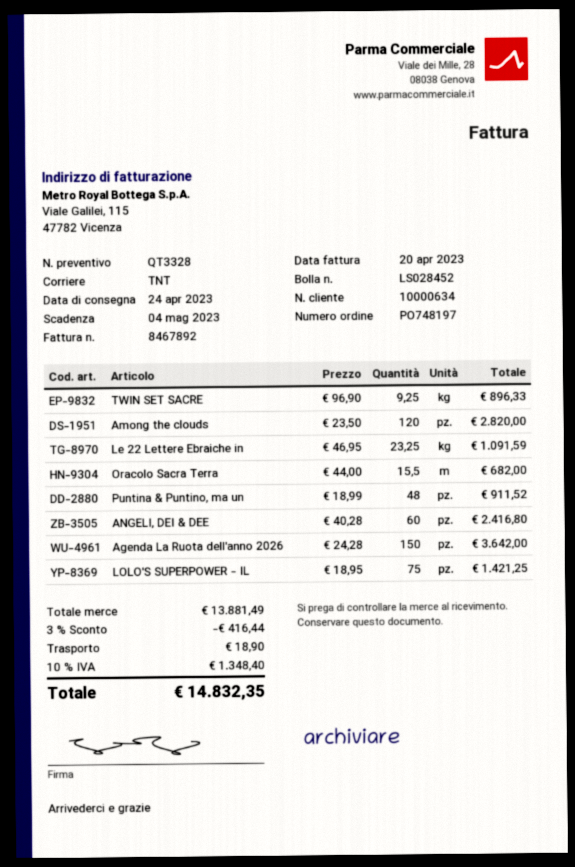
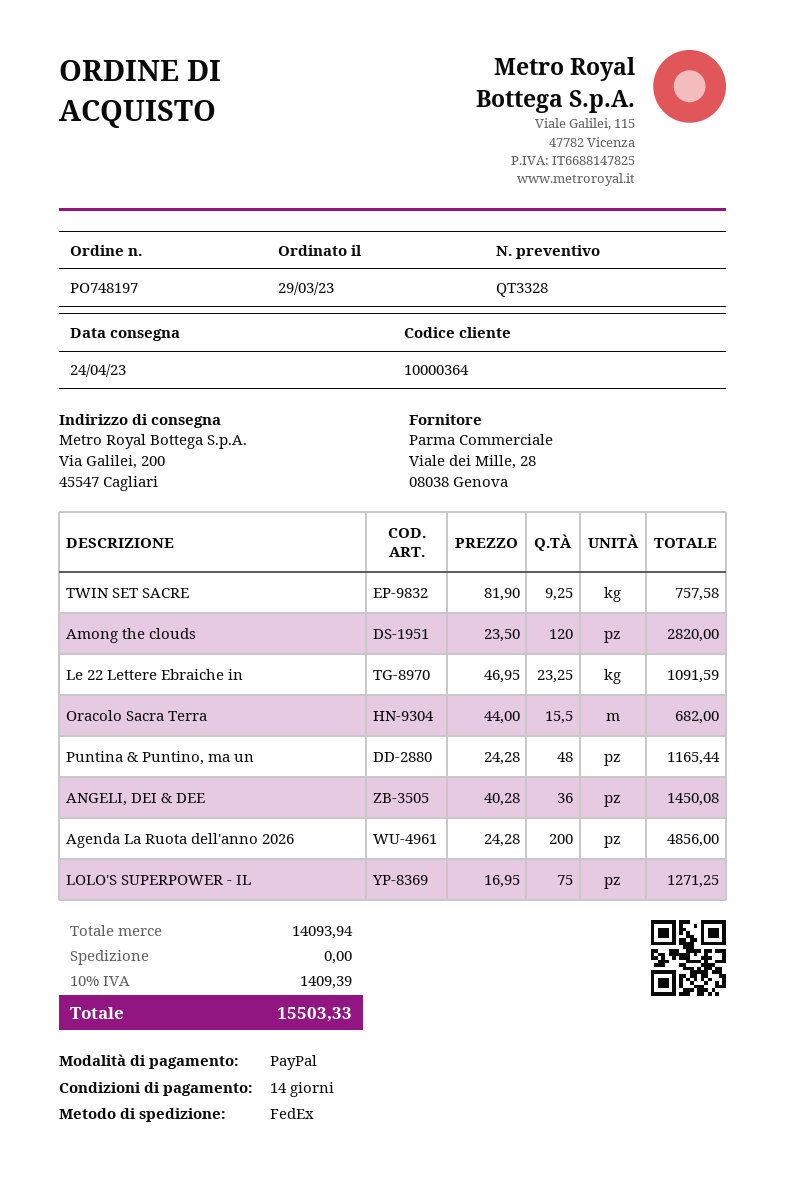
customer number: 10000634 -> 10000364
shipping method: TNT -> FedEx
TWIN SET SACRE: 9.25 x 96.90 = 896.33 -> 9.25 x 81.90 = 757.58
Puntina & Puntino, ma un: 48 x 18.99 = 911.52 -> 48 x 24.28 = 1165.44
ANGELI, DEI & DEE: 60 x 40.28 = 2416.80 -> 36 x 40.28 = 1450.08
Agenda La Ruota dell'anno 2026: 150 x 24.28 = 3642.00 -> 200 x 24.28 = 4856.00
LOLO'S SUPERPOWER - IL: 75 x 18.95 = 1421.25 -> 75 x 16.95 = 1271.25
subtotal: 13881.49 -> 14093.94
discount: 3% = 416.44 -> none
shipping: 18.90 -> 0.00
tax: 10% = 1348.40 -> 10% = 1409.39
total: 14832.35 -> 15503.33

